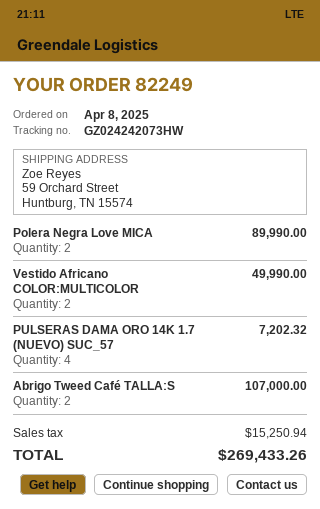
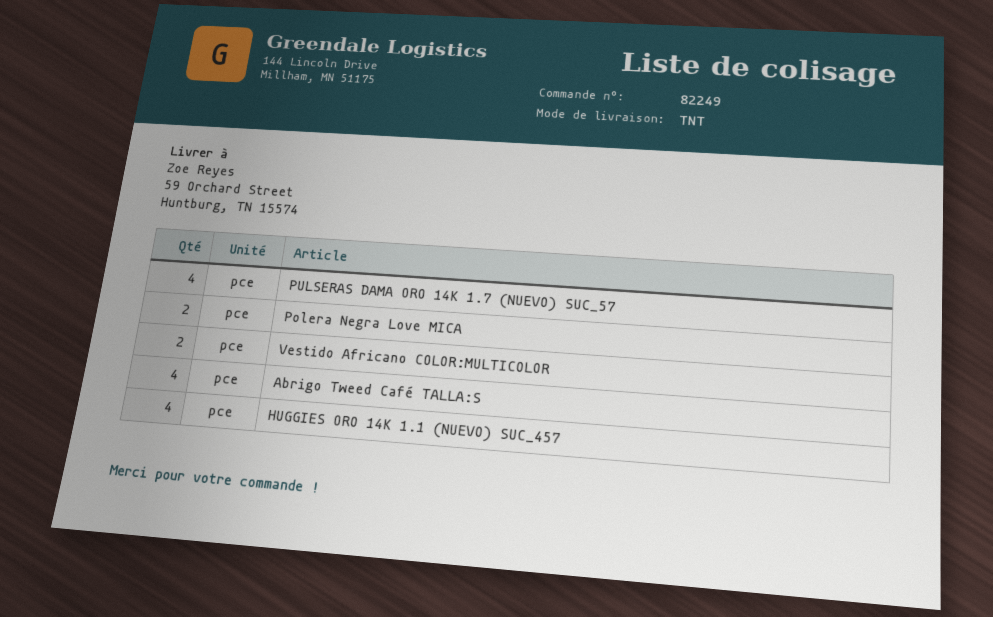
Abrigo Tweed Café TALLA:S: 2 -> 4
HUGGIES ORO 14K 1.1 (NUEVO) SUC_457: none -> 4

